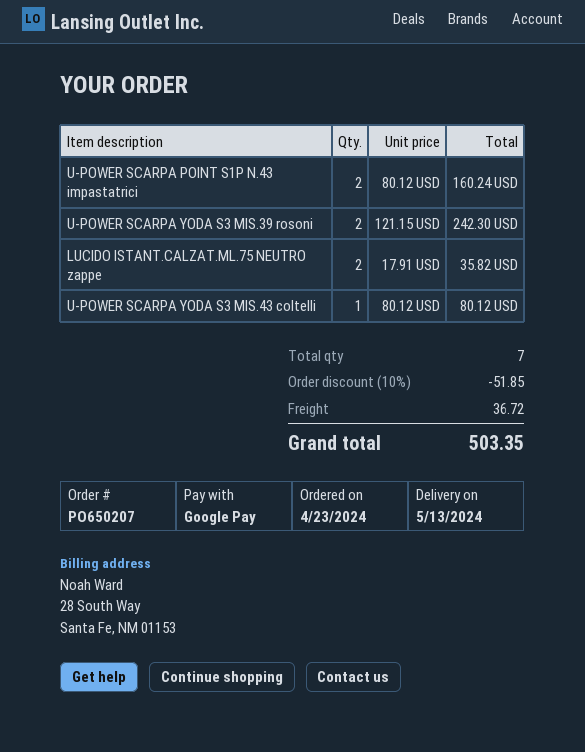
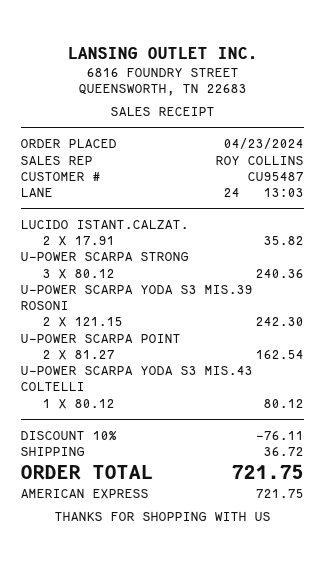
payment method: Google Pay -> American Express
U-POWER SCARPA POINT S1P N.43 impastatrici: 2 x 80.12 = 160.24 -> 2 x 81.27 = 162.54
U-POWER SCARPA STRONG: none -> 3 x 80.12 = 240.36
discount: 10% = 51.85 -> 10% = 76.11
total: 503.35 -> 721.75

